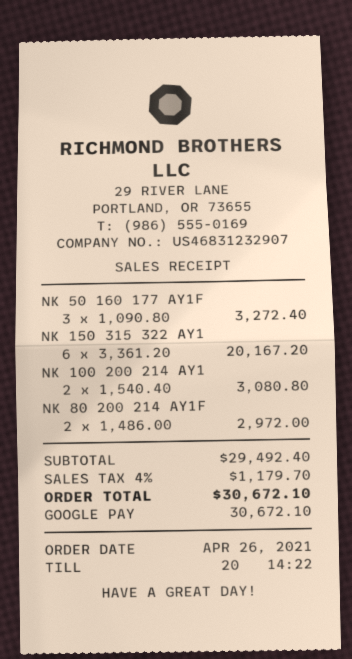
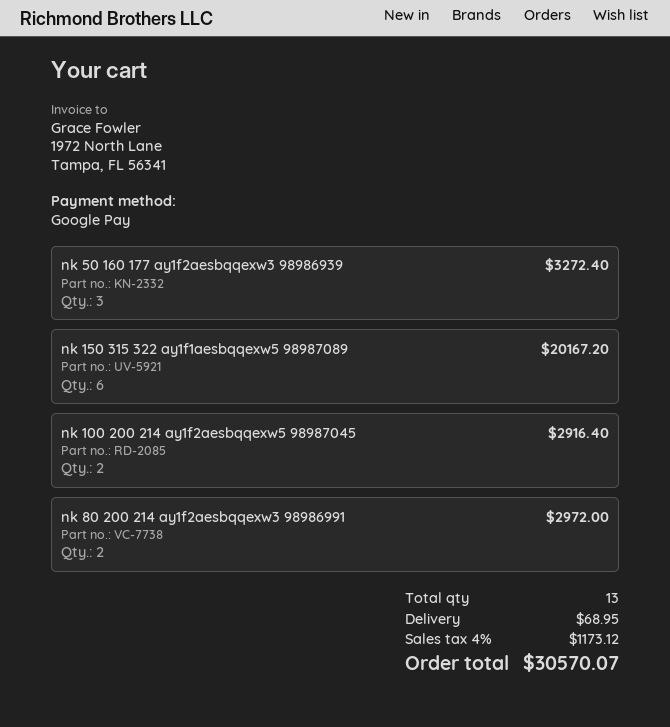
NK 100 200 214 AY1: 2 for 3080.80 -> 2 for 2916.40
shipping: none -> 68.95
tax: 4% = 1179.70 -> 4% = 1173.12
total: 30672.10 -> 30570.07

